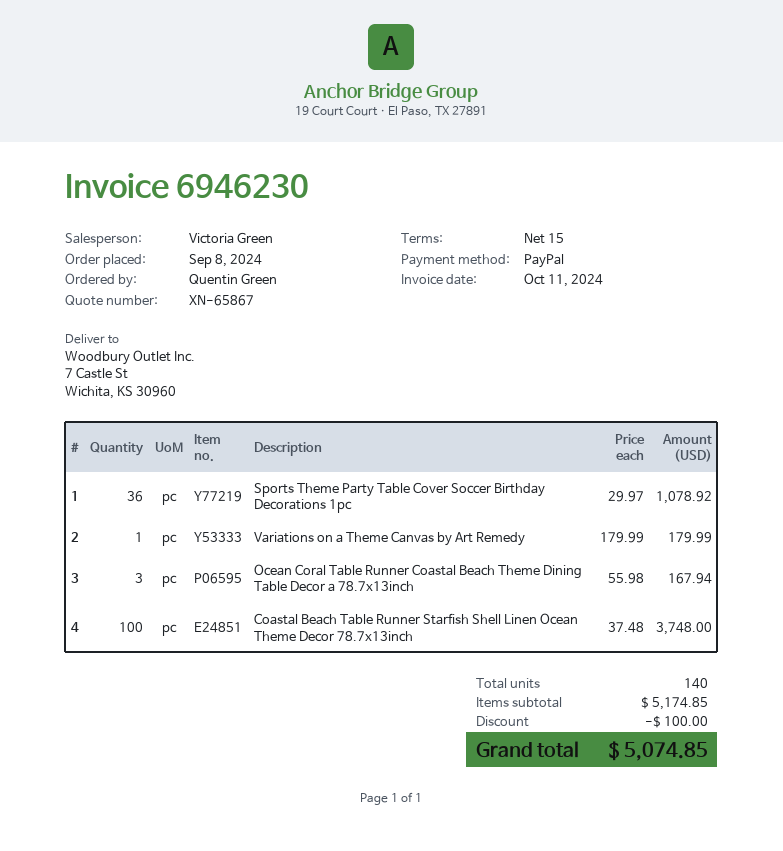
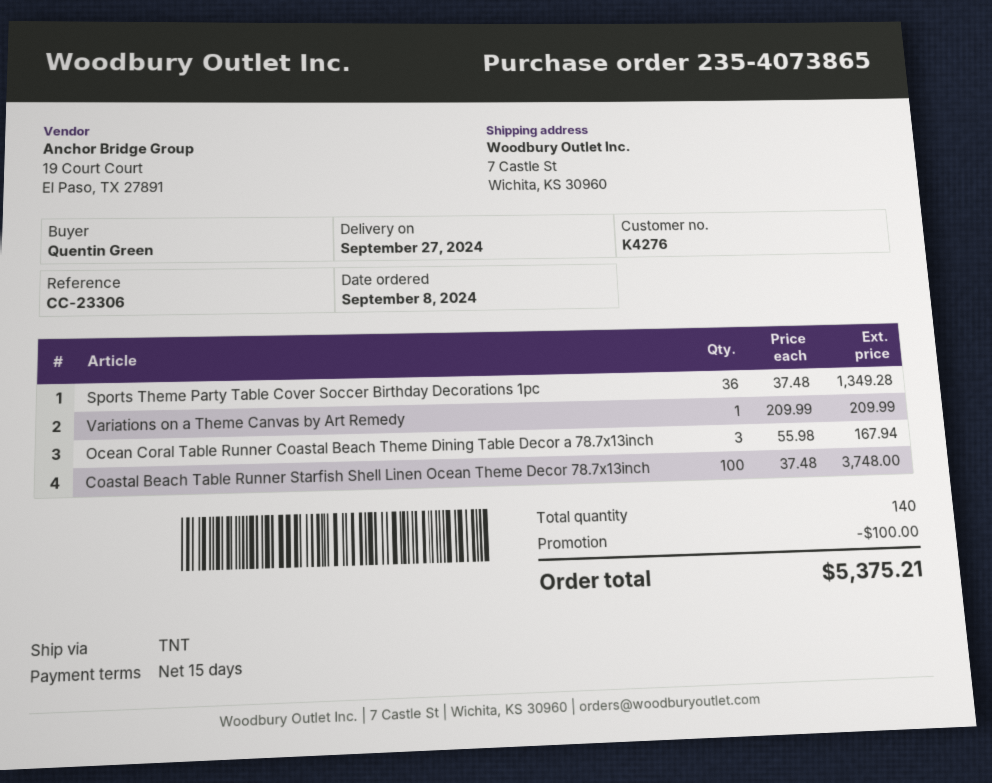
Sports Theme Party Table Cover Soccer Birthday Decorations 1pc: 36 x 29.97 = 1078.92 -> 36 x 37.48 = 1349.28
Variations on a Theme Canvas by Art Remedy: 1 x 179.99 = 179.99 -> 1 x 209.99 = 209.99
total: 5074.85 -> 5375.21

